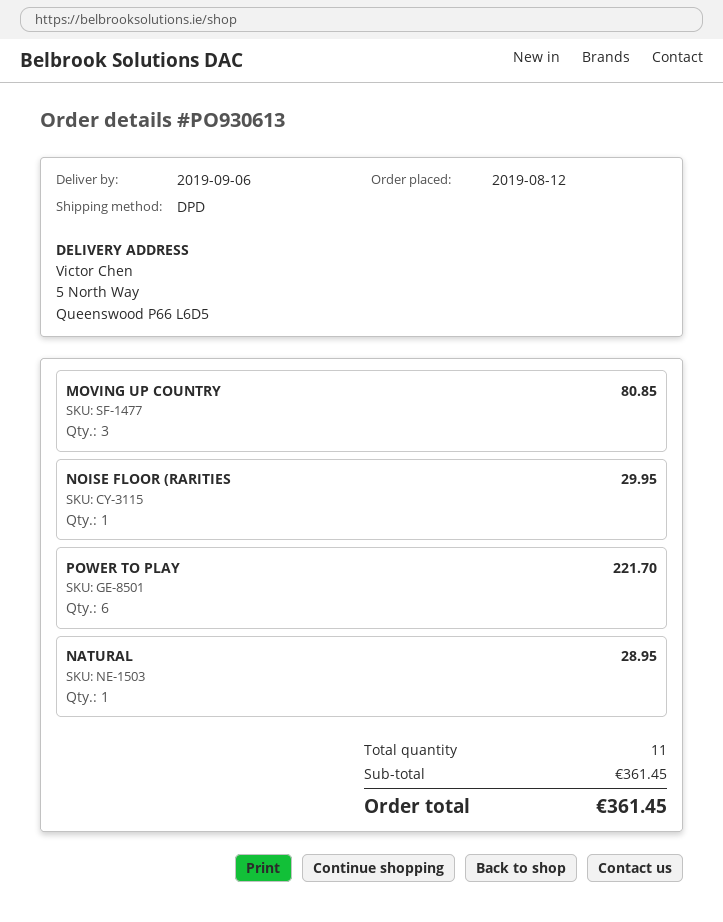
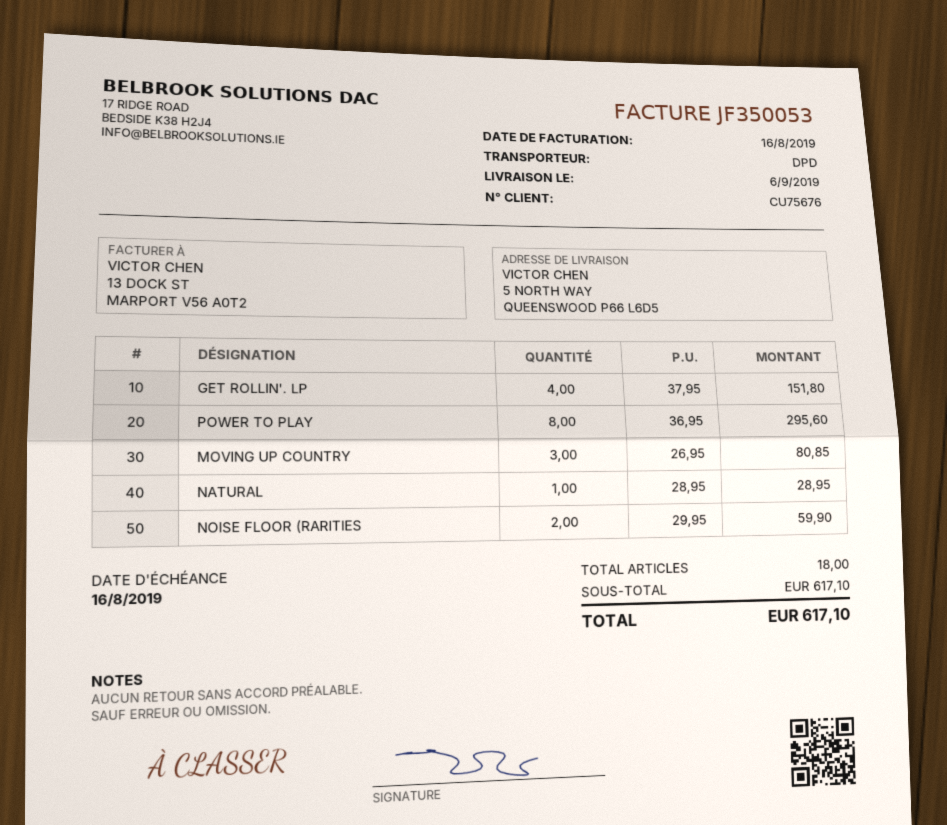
NOISE FLOOR (RARITIES: 1 for 29.95 -> 2 for 59.90
POWER TO PLAY: 6 for 221.70 -> 8 for 295.60
GET ROLLIN'. LP: none -> 4 for 151.80
total quantity: 11 -> 18
subtotal: 361.45 -> 617.10
total: 361.45 -> 617.10

